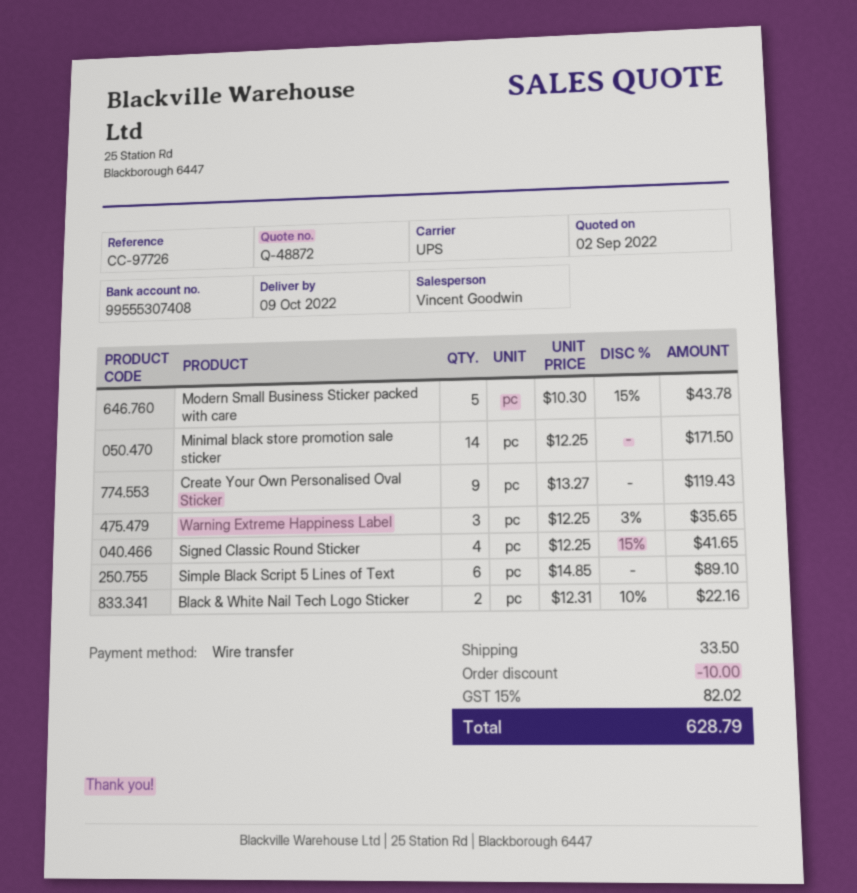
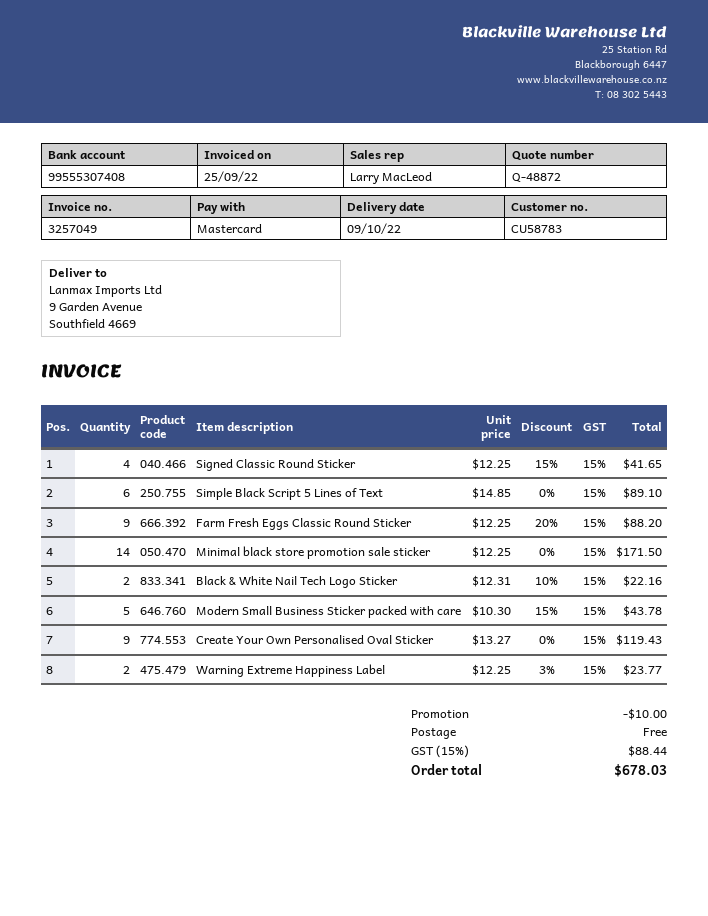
sales rep: Vincent Goodwin -> Larry MacLeod
payment method: bank transfer -> Mastercard
Warning Extreme Happiness Label: 3 x 12.25 - 3% = 35.65 -> 2 x 12.25 - 3% = 23.77
Farm Fresh Eggs Classic Round Sticker: none -> 9 x 12.25 - 20% = 88.20
shipping: 33.50 -> 0.00
tax: 15% = 82.02 -> 15% = 88.44
total: 628.79 -> 678.03

